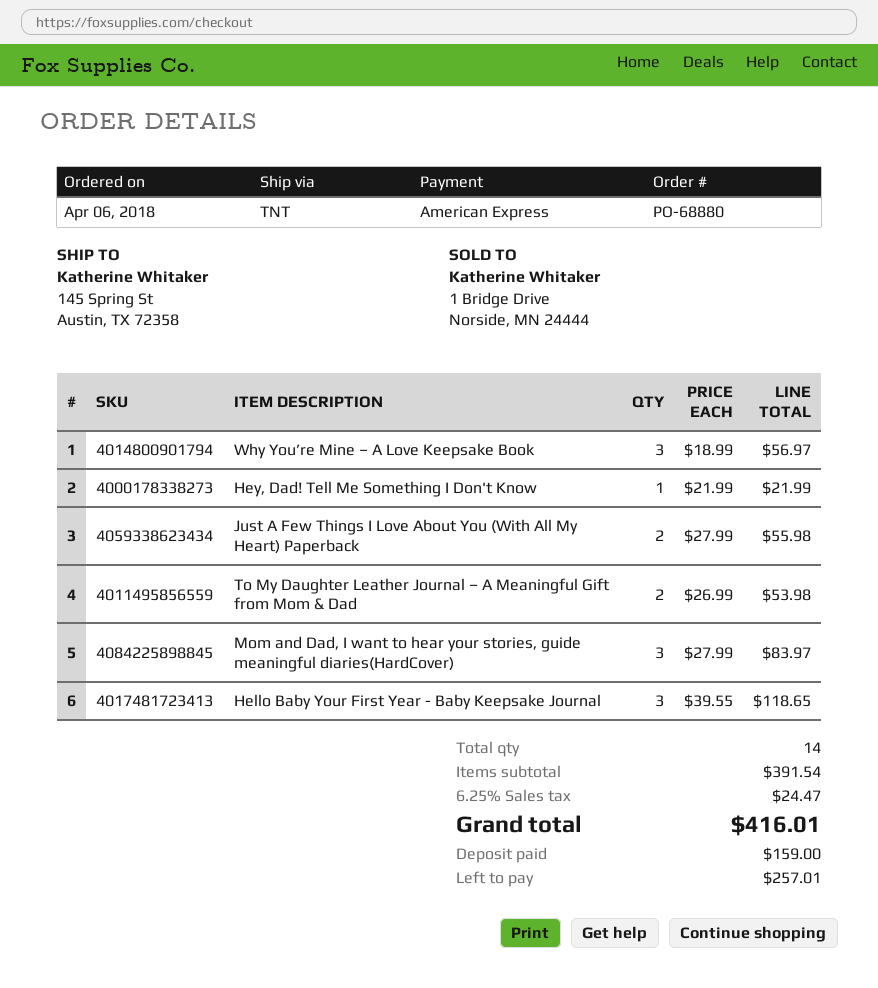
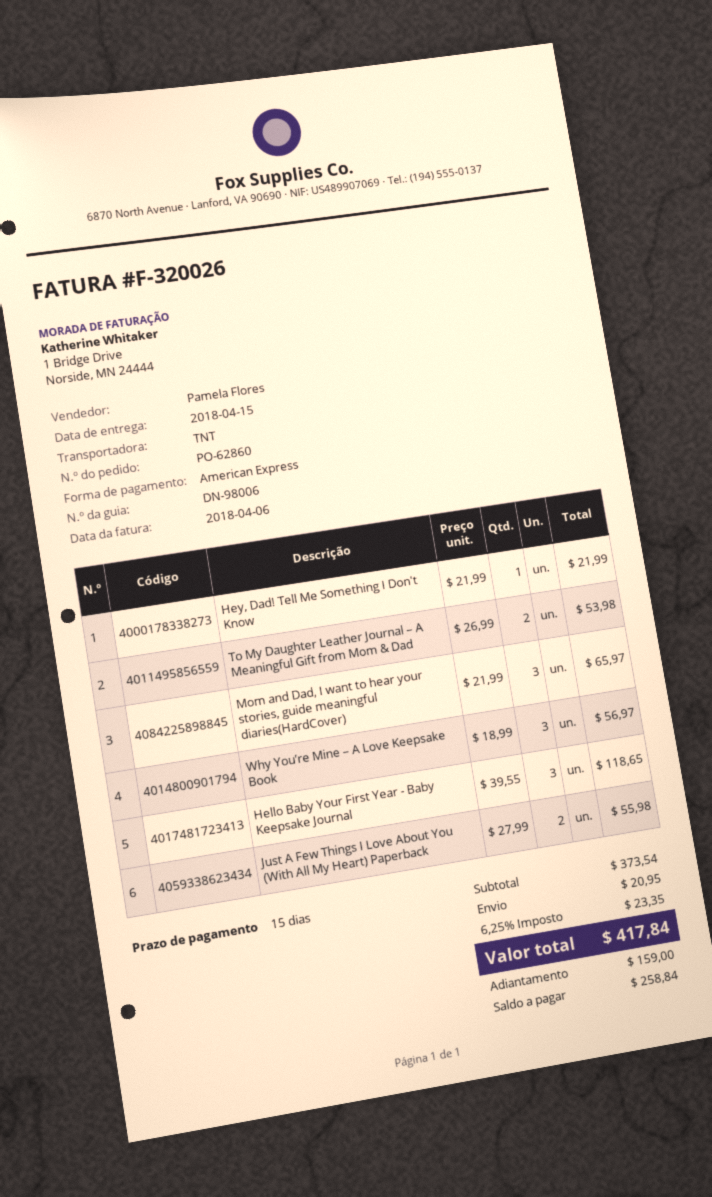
order number: PO-68880 -> PO-62860
Mom and Dad, I want to hear your stories, guide meaningful diaries(HardCover): 3 x 27.99 = 83.97 -> 3 x 21.99 = 65.97
subtotal: 391.54 -> 373.54
shipping: none -> 20.95
tax: 6.25% = 24.47 -> 6.25% = 23.35
total: 416.01 -> 417.84
balance: 257.01 -> 258.84

